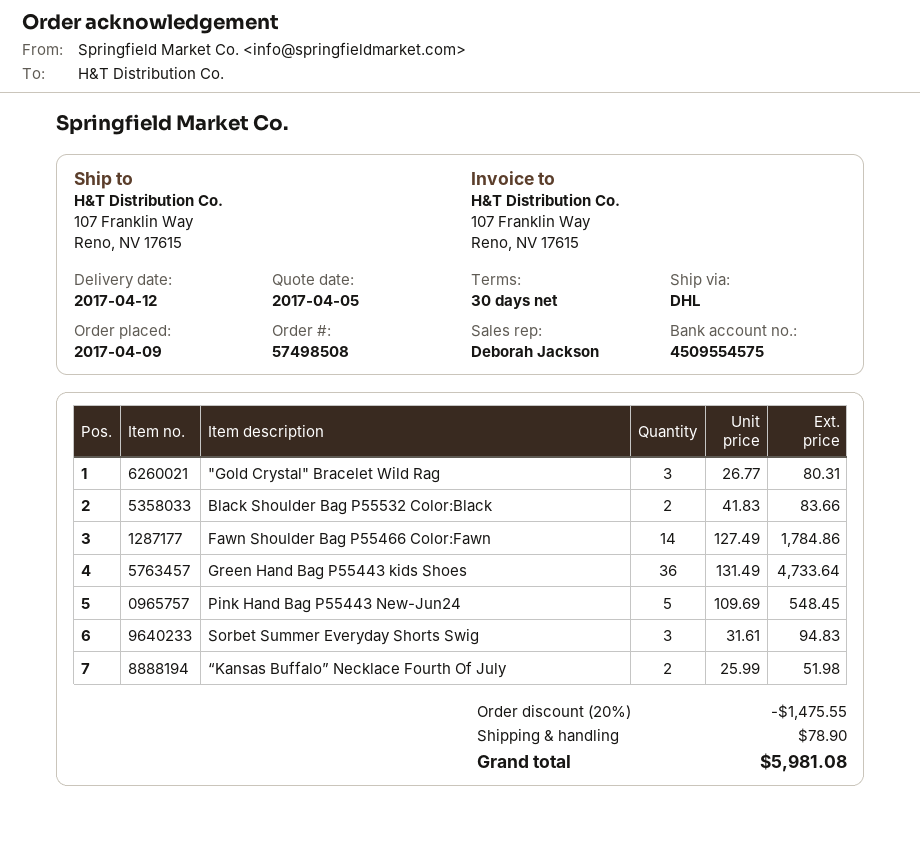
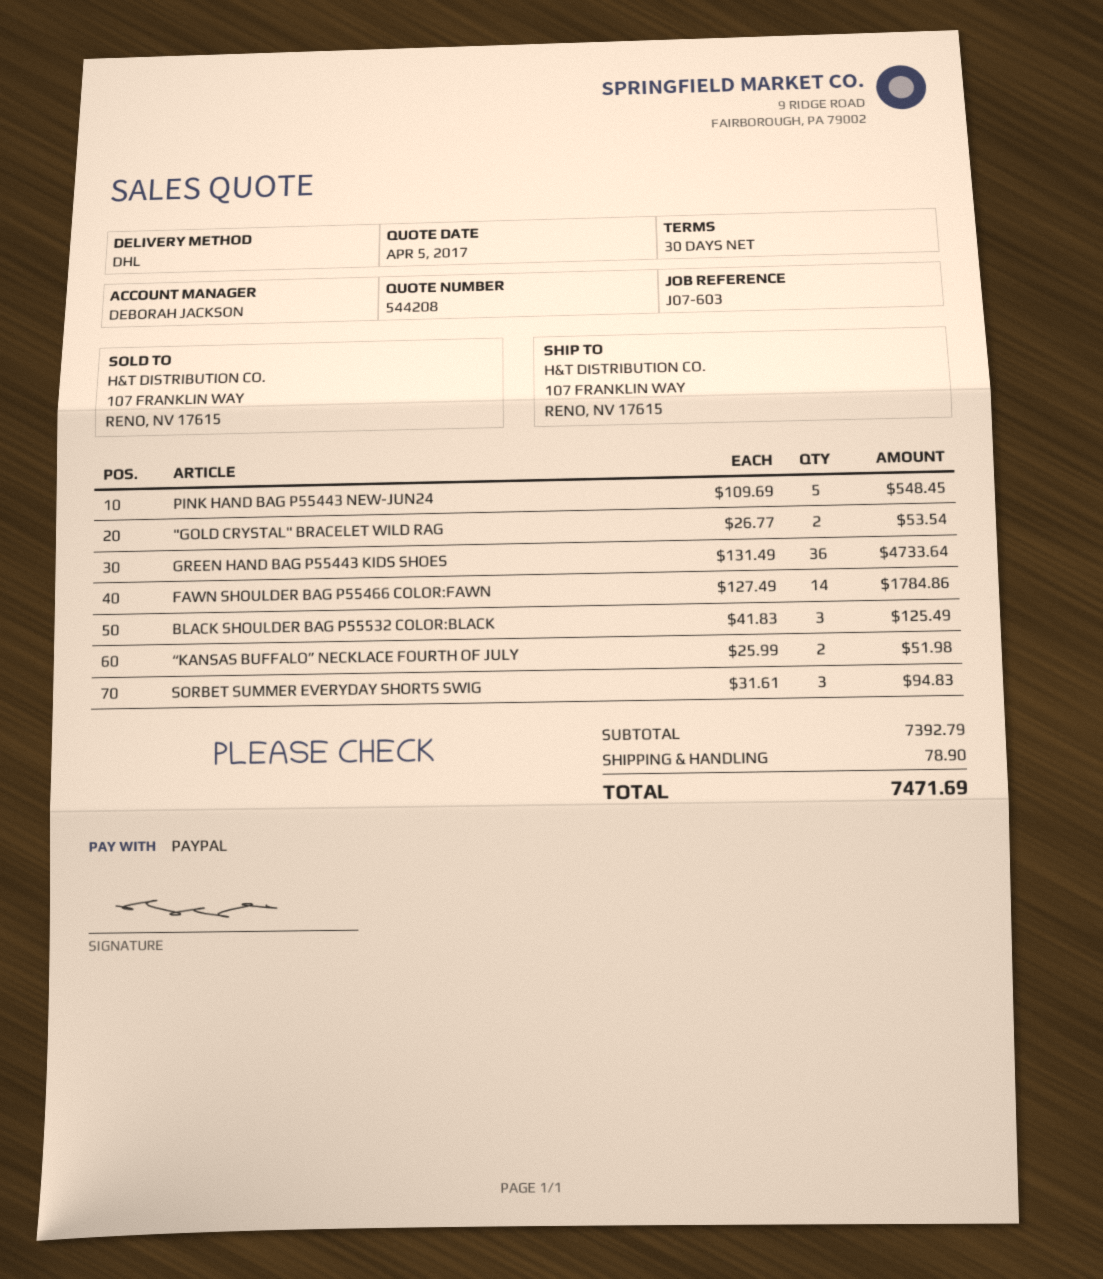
"Gold Crystal" Bracelet Wild Rag: 3 x 26.77 = 80.31 -> 2 x 26.77 = 53.54
Black Shoulder Bag P55532 Color:Black: 2 x 41.83 = 83.66 -> 3 x 41.83 = 125.49
discount: 20% = 1475.55 -> none
total: 5981.08 -> 7471.69

